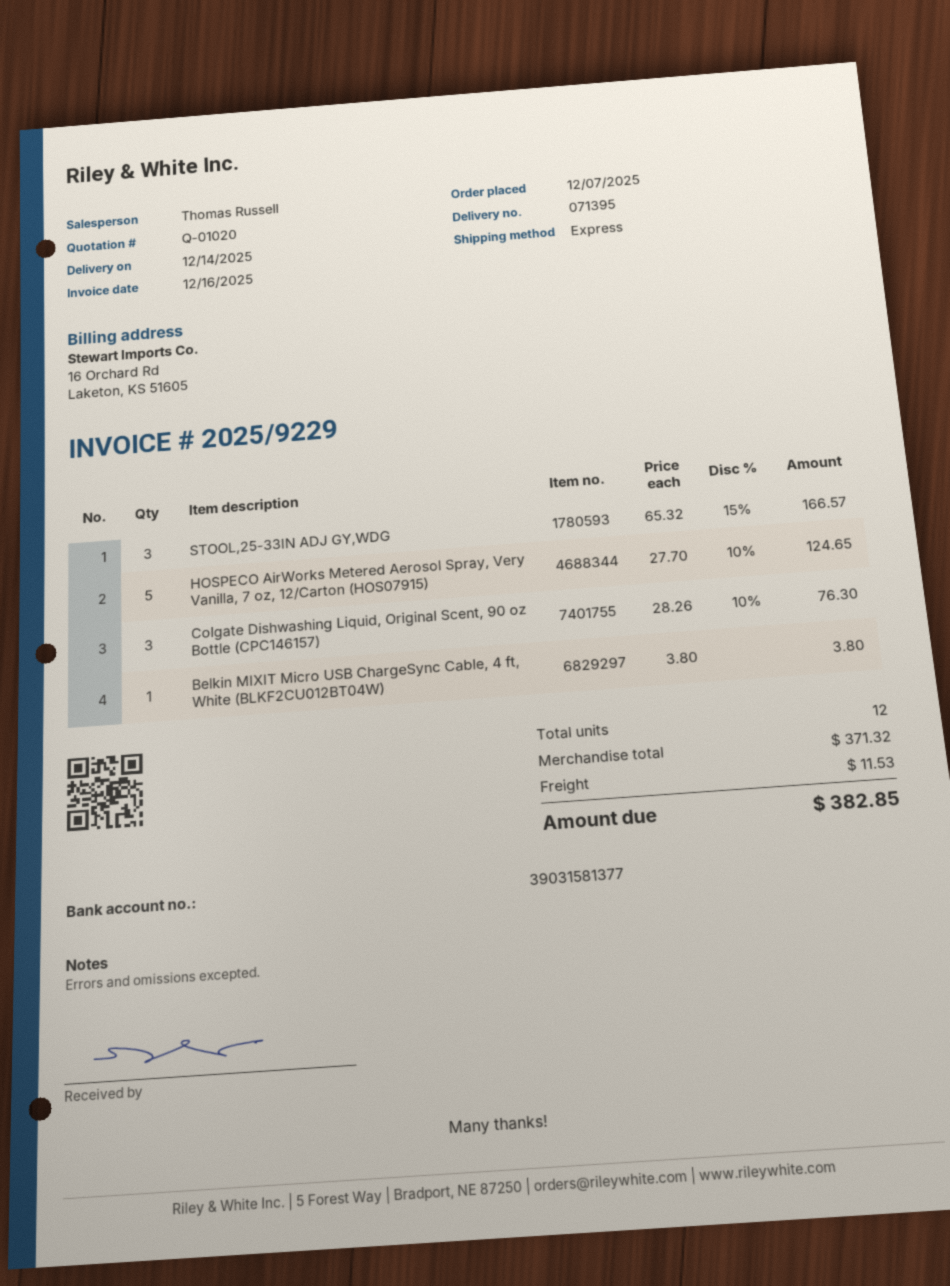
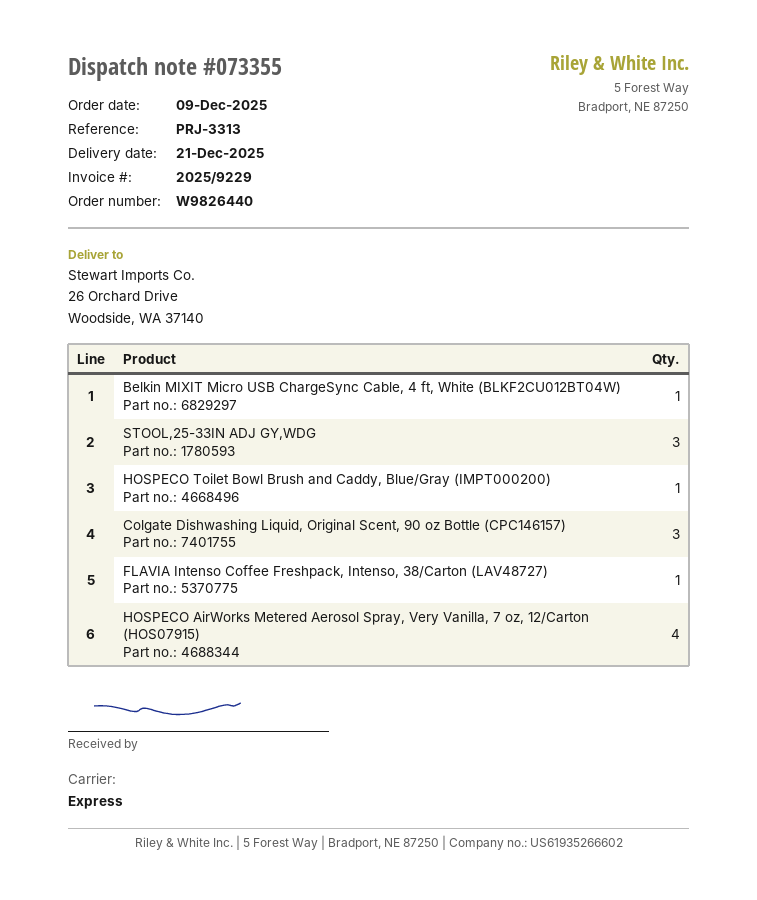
order date: 2025-12-07 -> 2025-12-09
delivery note number: 071395 -> 073355
delivery date: 2025-12-14 -> 2025-12-21
HOSPECO AirWorks Metered Aerosol Spray, Very Vanilla, 7 oz, 12/Carton (HOS07915): 5 -> 4
HOSPECO Toilet Bowl Brush and Caddy, Blue/Gray (IMPT000200): none -> 1
FLAVIA Intenso Coffee Freshpack, Intenso, 38/Carton (LAV48727): none -> 1

